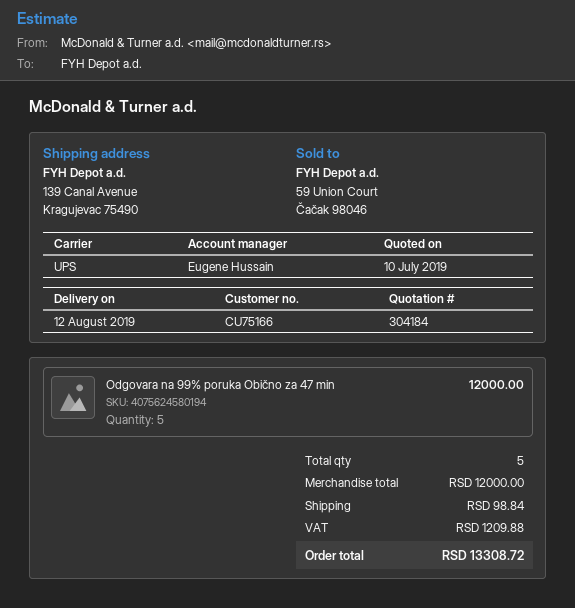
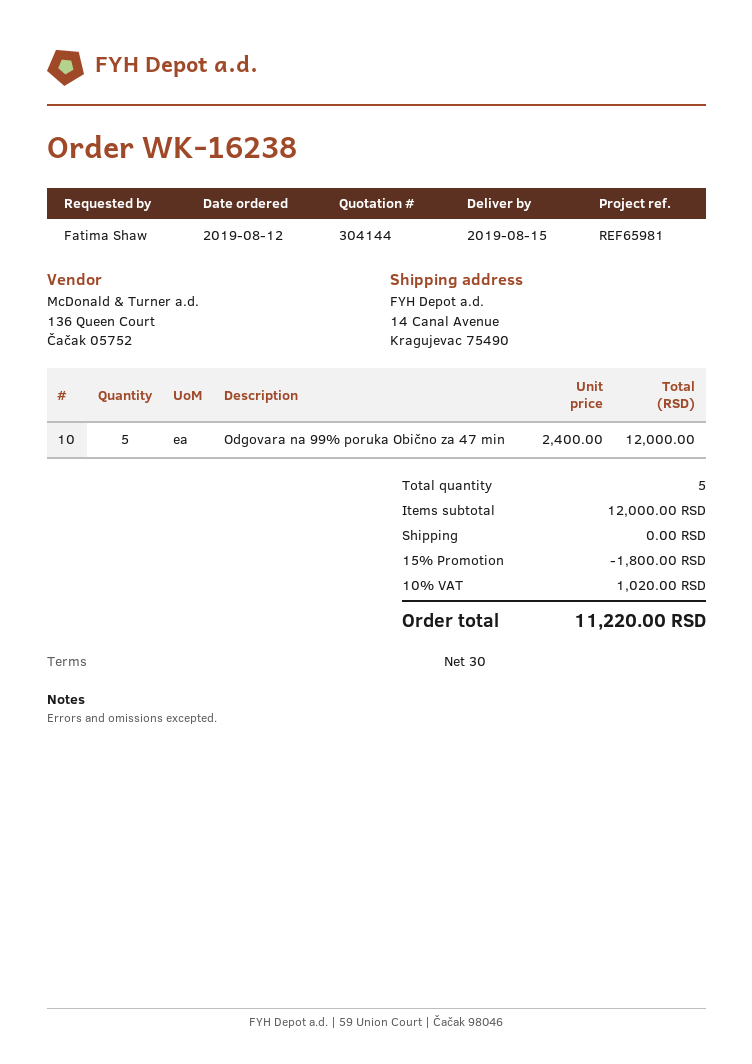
quote number: 304184 -> 304144
delivery date: 2019-08-12 -> 2019-08-15
ship to: 139 Canal Avenue, Kragujevac 75490 -> 14 Canal Avenue, Kragujevac 75490
discount: none -> 15% = 1800.00
shipping: 98.84 -> 0.00
tax: 1209.88 -> 1020.00
total: 13308.72 -> 11220.00

